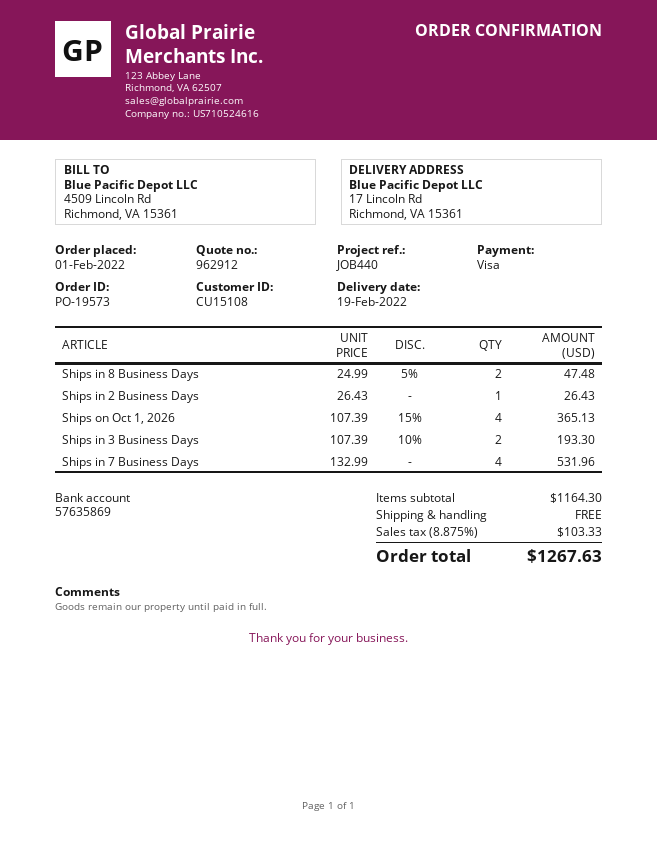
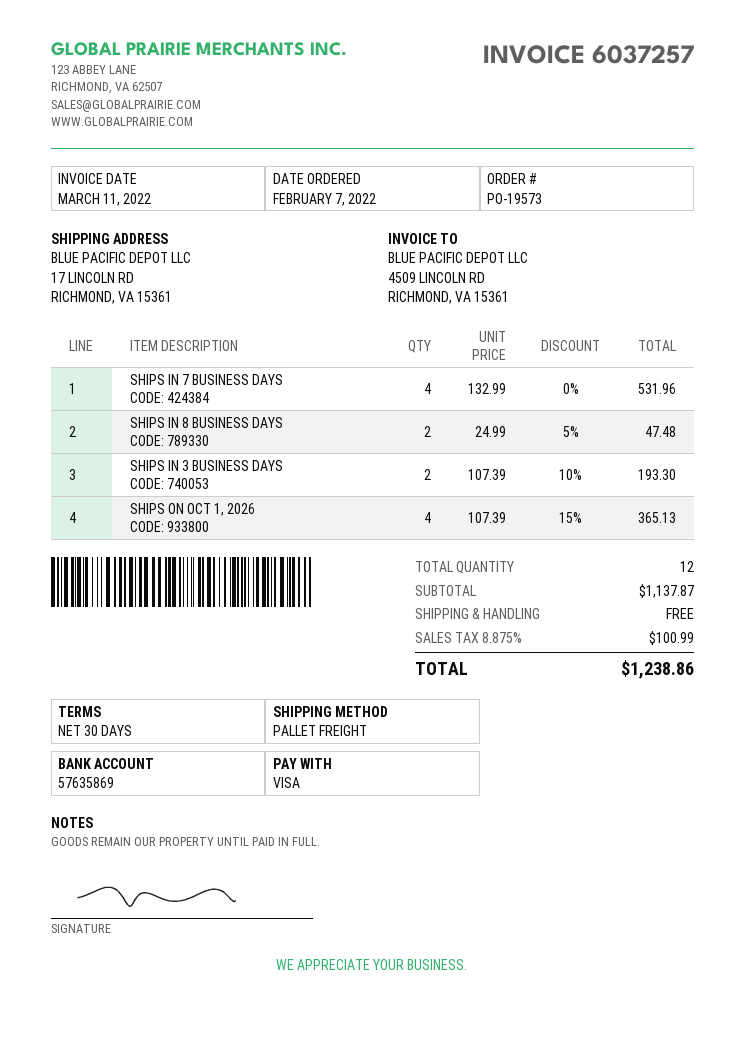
order date: 2022-02-01 -> 2022-02-07
Ships in 2 Business Days: 1 x 26.43 = 26.43 -> none
subtotal: 1164.30 -> 1137.87
tax: 8.875% = 103.33 -> 8.875% = 100.99
total: 1267.63 -> 1238.86

